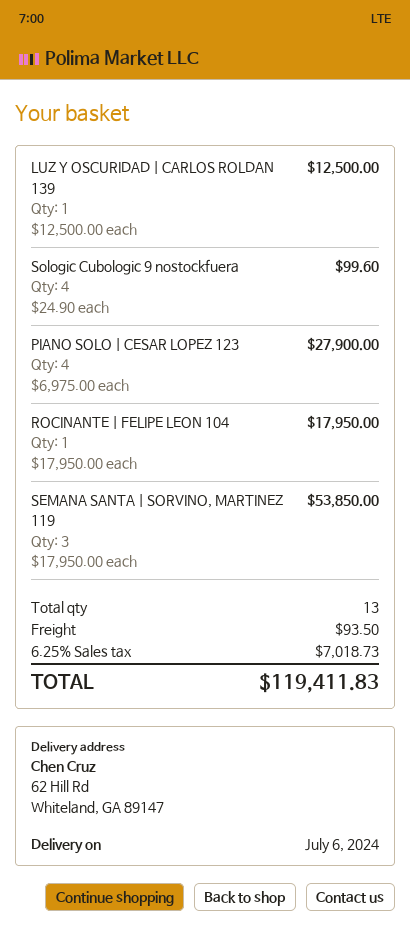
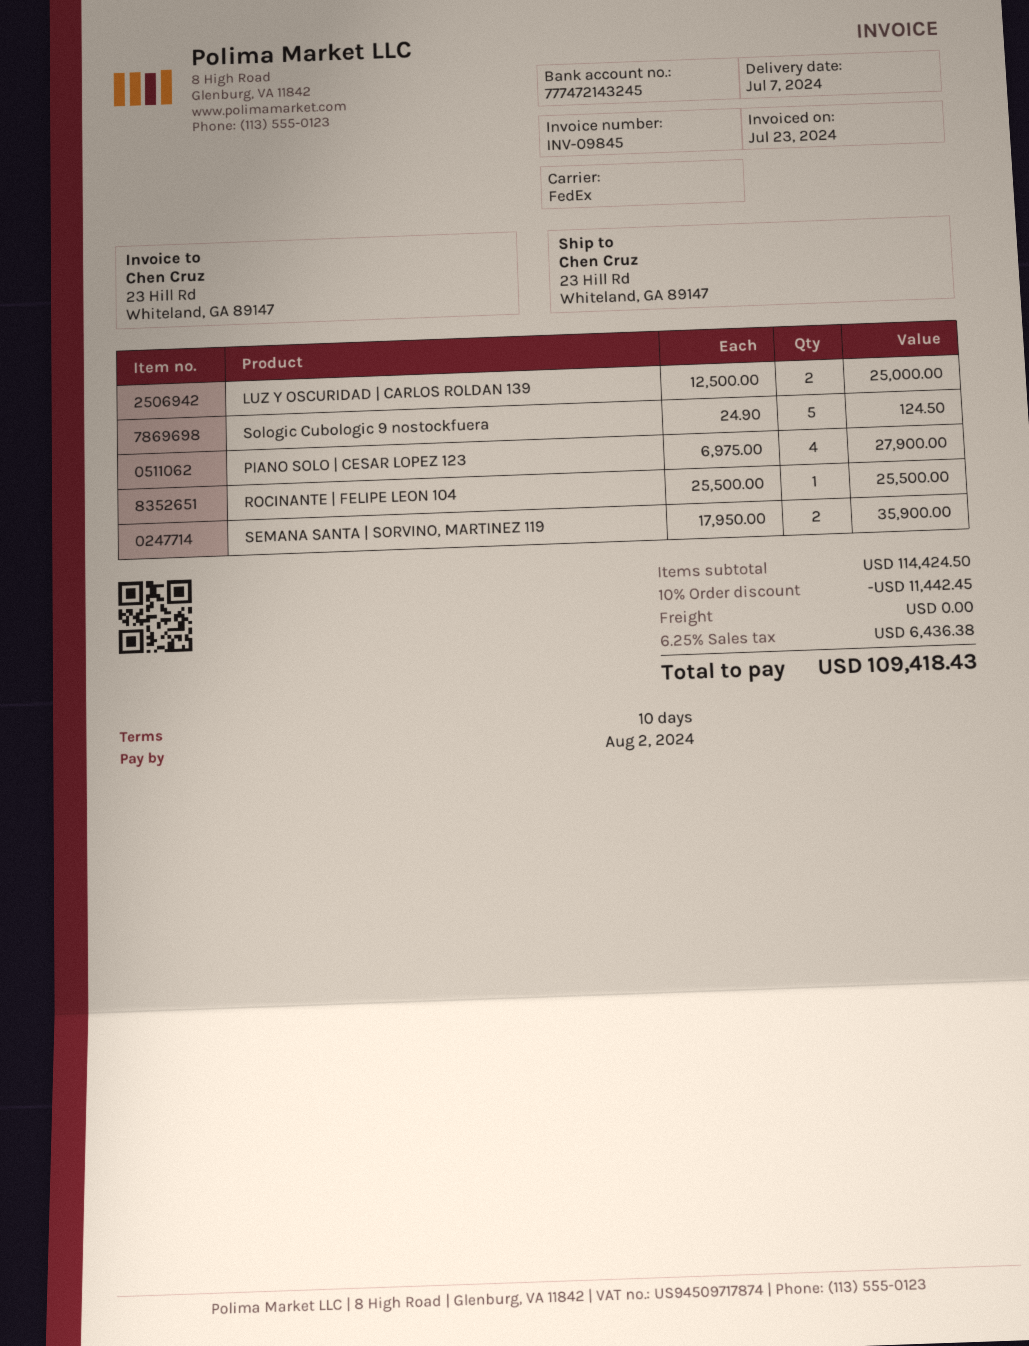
delivery date: 2024-07-06 -> 2024-07-07
ship to: 62 Hill Rd, Whiteland, GA 89147 -> 23 Hill Rd, Whiteland, GA 89147
LUZ Y OSCURIDAD | CARLOS ROLDAN 139: 1 x 12500.00 = 12500.00 -> 2 x 12500.00 = 25000.00
Sologic Cubologic 9 nostockfuera: 4 x 24.90 = 99.60 -> 5 x 24.90 = 124.50
ROCINANTE | FELIPE LEON 104: 1 x 17950.00 = 17950.00 -> 1 x 25500.00 = 25500.00
SEMANA SANTA | SORVINO, MARTINEZ 119: 3 x 17950.00 = 53850.00 -> 2 x 17950.00 = 35900.00
discount: none -> 10% = 11442.45
shipping: 93.50 -> 0.00
tax: 6.25% = 7018.73 -> 6.25% = 6436.38
total: 119411.83 -> 109418.43

